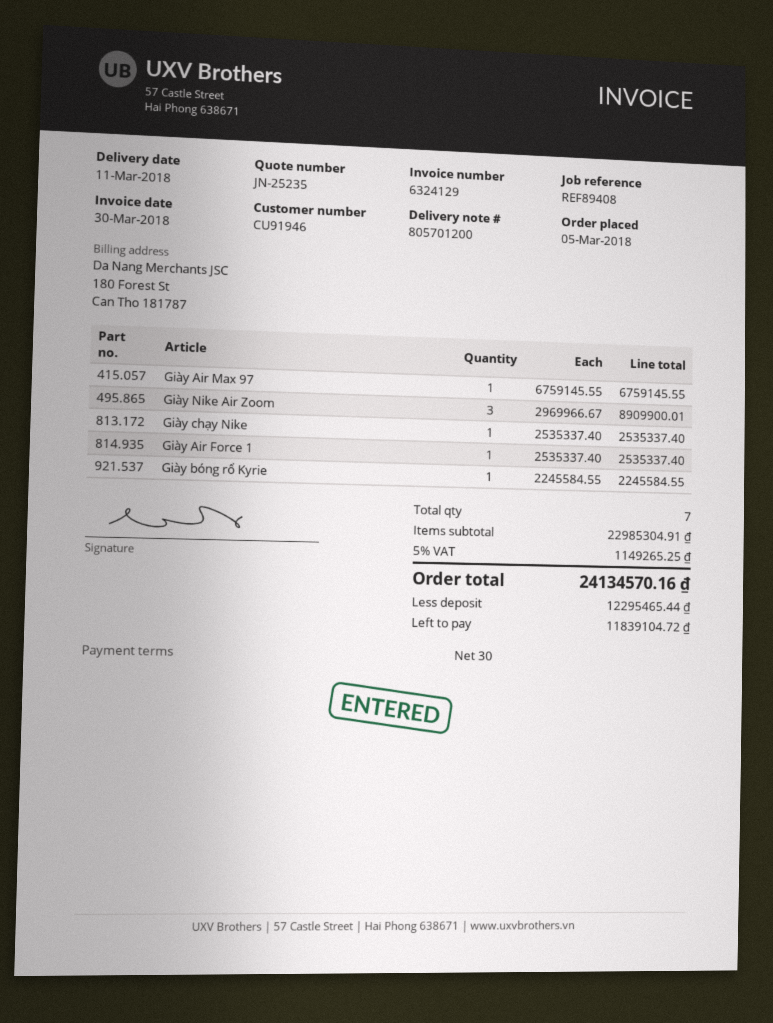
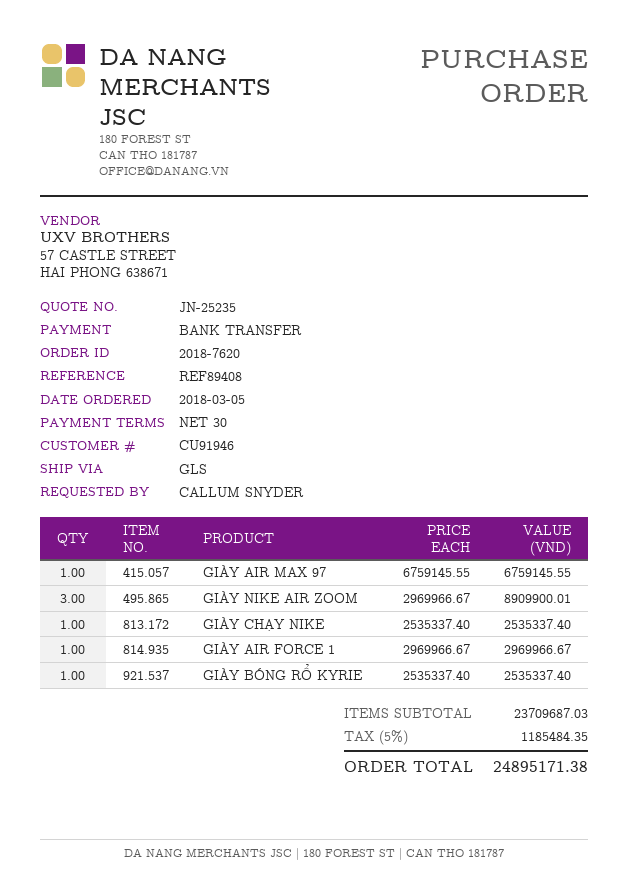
Giày Air Force 1: 1 x 2535337.40 = 2535337.40 -> 1 x 2969966.67 = 2969966.67
Giày bóng rổ Kyrie: 1 x 2245584.55 = 2245584.55 -> 1 x 2535337.40 = 2535337.40
subtotal: 22985304.91 -> 23709687.03
tax: 5% = 1149265.25 -> 5% = 1185484.35
total: 24134570.16 -> 24895171.38

